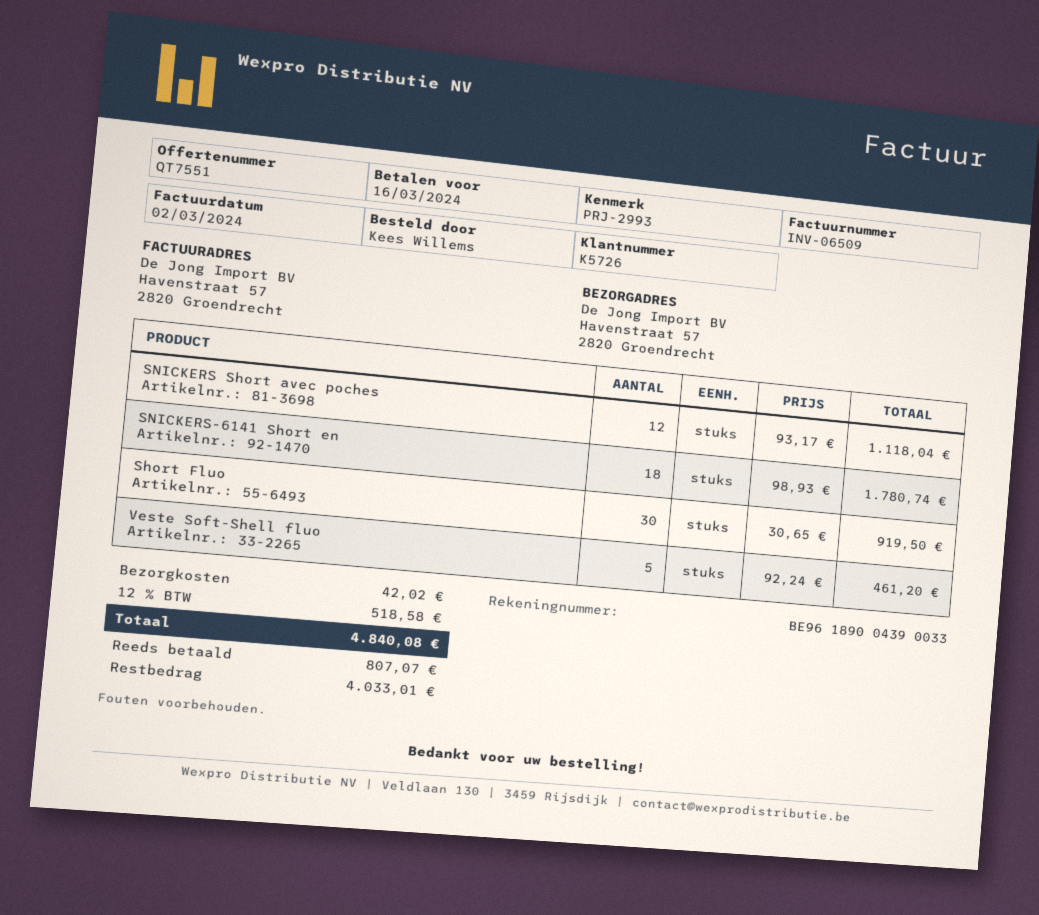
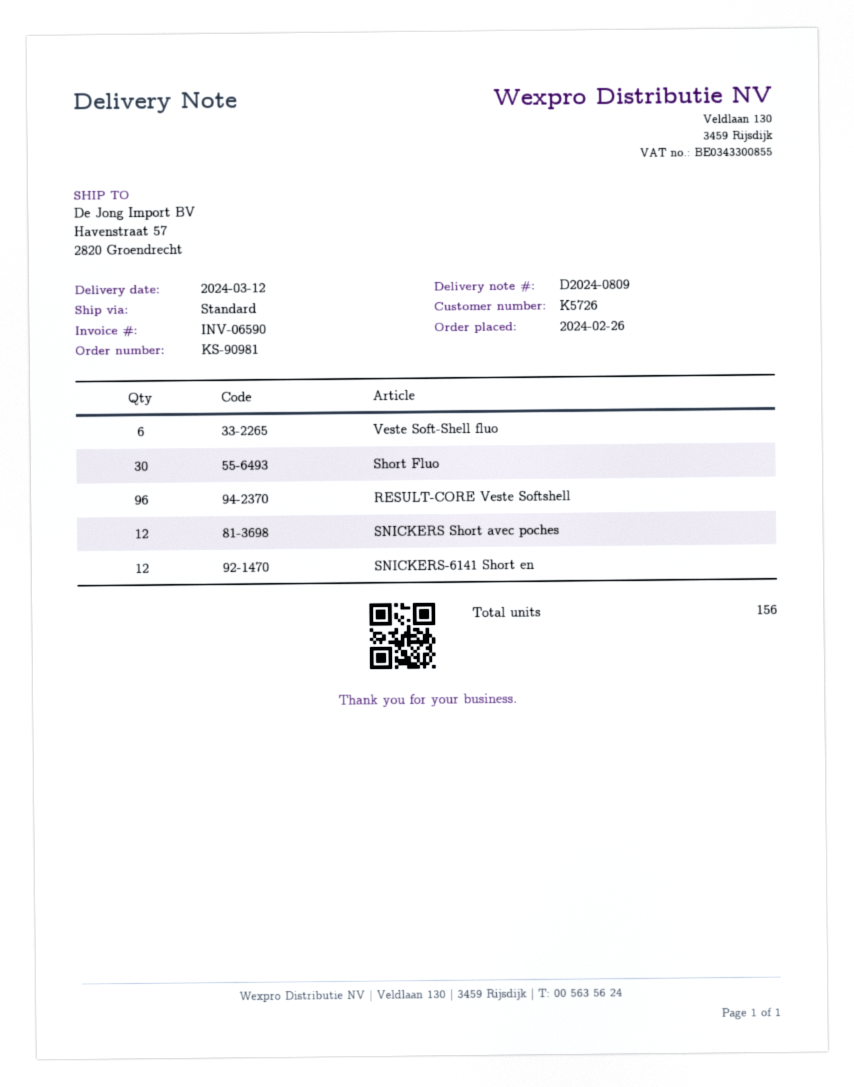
invoice number: INV-06509 -> INV-06590
SNICKERS-6141 Short en: 18 -> 12
Veste Soft-Shell fluo: 5 -> 6
RESULT-CORE Veste Softshell: none -> 96

